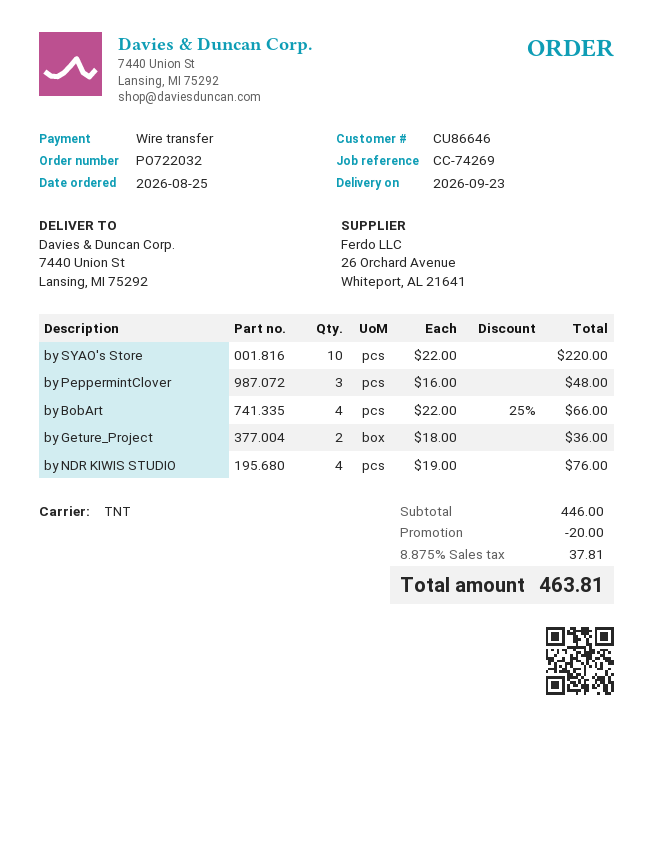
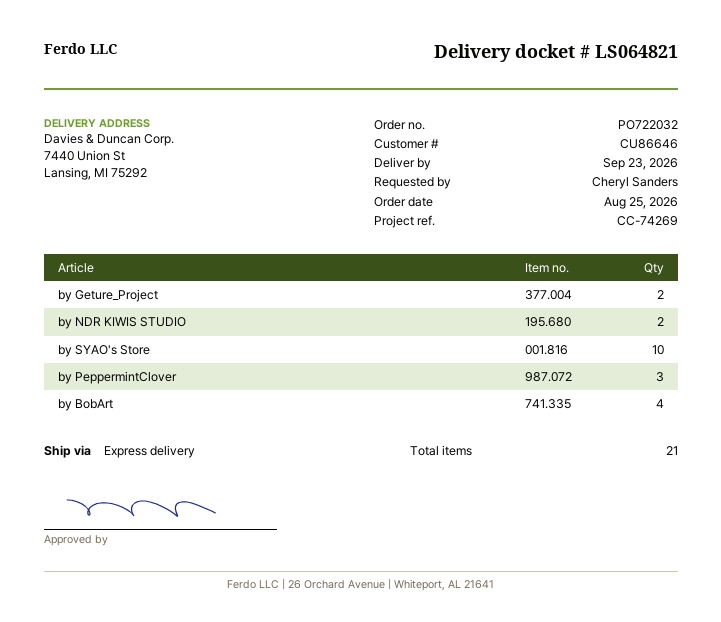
shipping method: TNT -> express
by NDR KIWIS STUDIO: 4 -> 2

